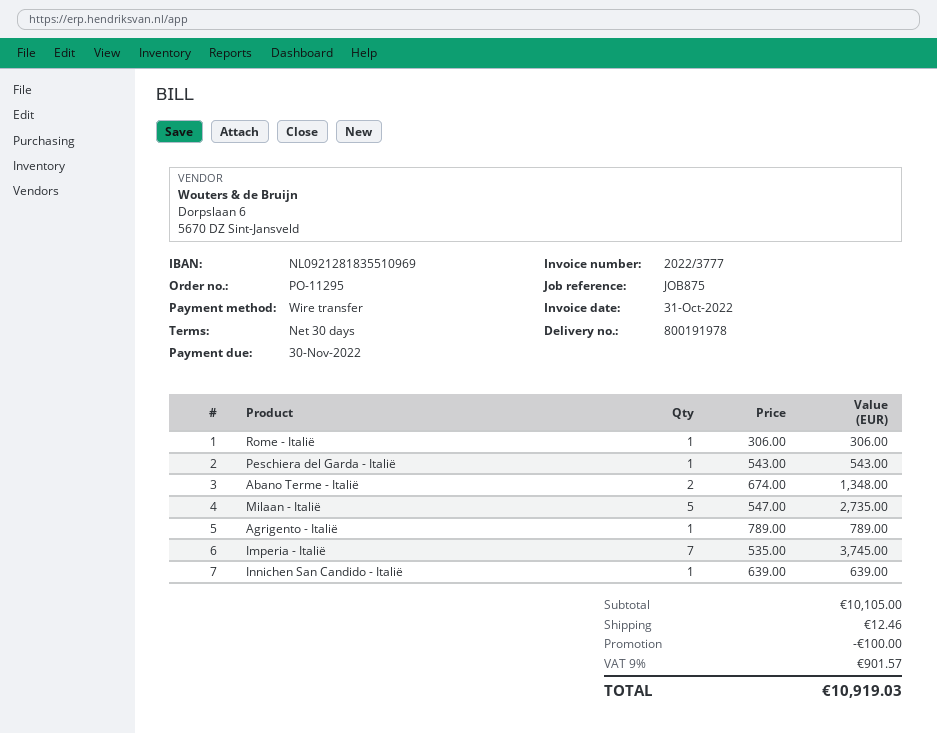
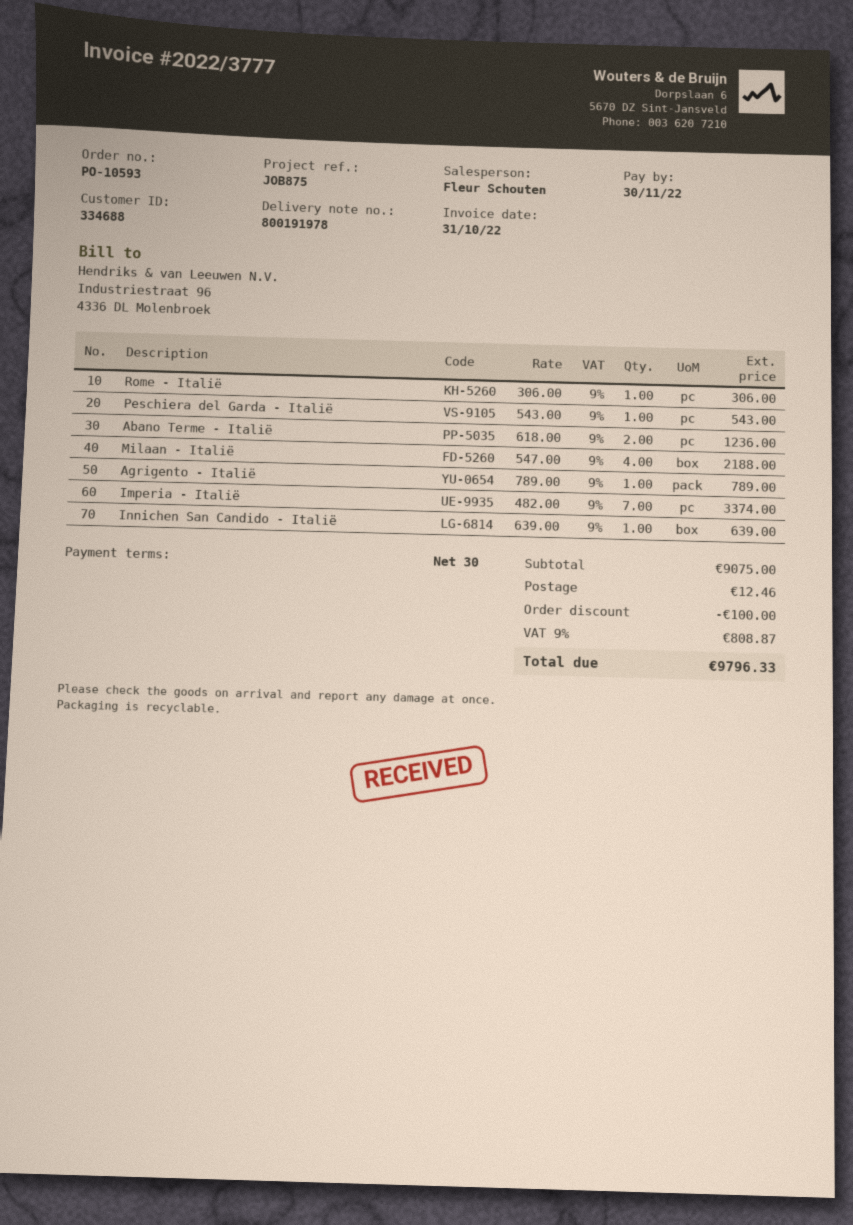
order number: PO-11295 -> PO-10593
Abano Terme - Italië: 2 x 674.00 = 1348.00 -> 2 x 618.00 = 1236.00
Milaan - Italië: 5 x 547.00 = 2735.00 -> 4 x 547.00 = 2188.00
Imperia - Italië: 7 x 535.00 = 3745.00 -> 7 x 482.00 = 3374.00
subtotal: 10105.00 -> 9075.00
tax: 9% = 901.57 -> 9% = 808.87
total: 10919.03 -> 9796.33

